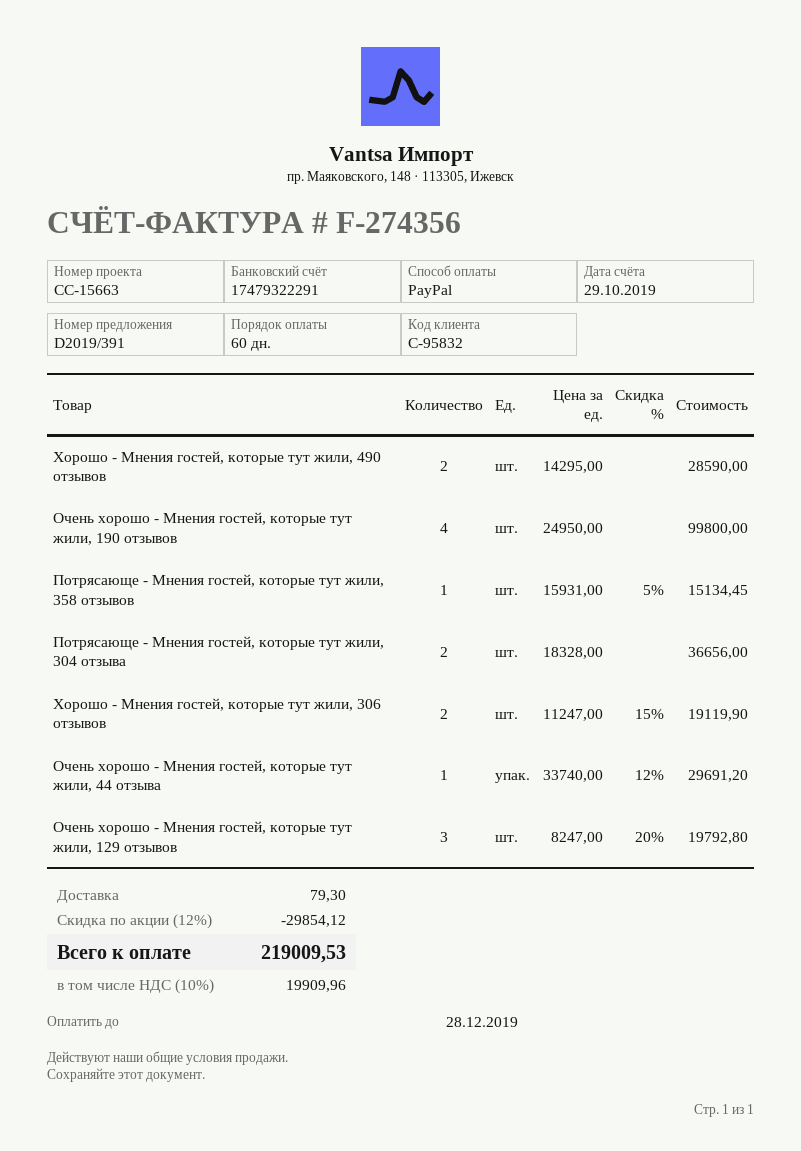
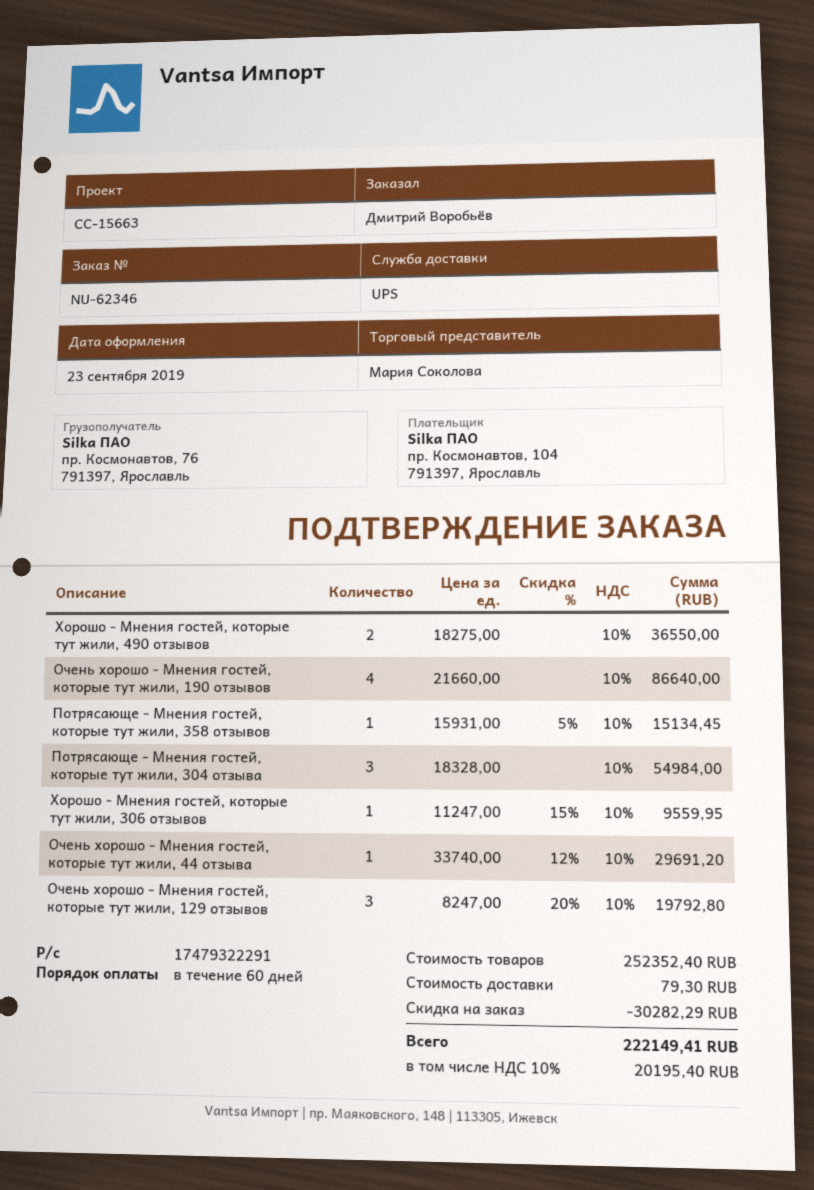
Хорошо - Мнения гостей, которые тут жили, 490 отзывов: 2 x 14295.00 = 28590.00 -> 2 x 18275.00 = 36550.00
Очень хорошо - Мнения гостей, которые тут жили, 190 отзывов: 4 x 24950.00 = 99800.00 -> 4 x 21660.00 = 86640.00
Потрясающе - Мнения гостей, которые тут жили, 304 отзыва: 2 x 18328.00 = 36656.00 -> 3 x 18328.00 = 54984.00
Хорошо - Мнения гостей, которые тут жили, 306 отзывов: 2 x 11247.00 - 15% = 19119.90 -> 1 x 11247.00 - 15% = 9559.95
discount: 29854.12 -> 30282.29
tax: 10% = 19909.96 -> 10% = 20195.40
total: 219009.53 -> 222149.41

